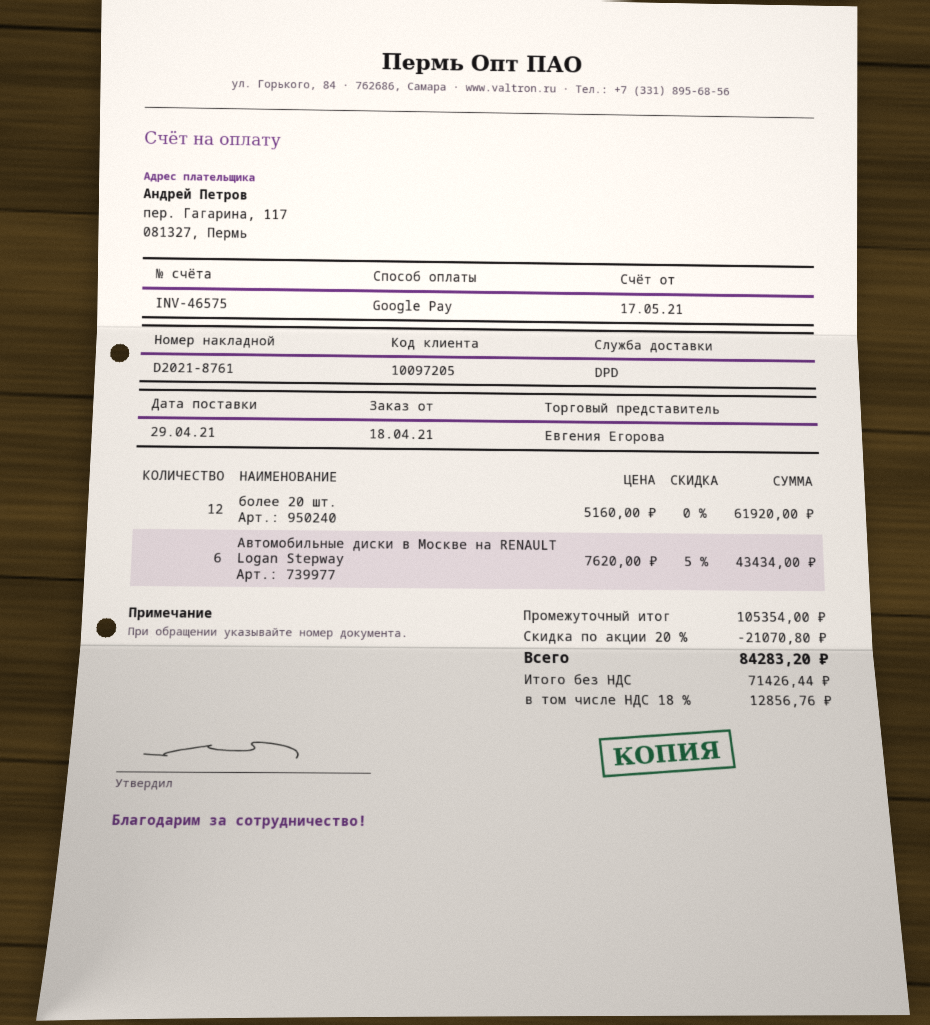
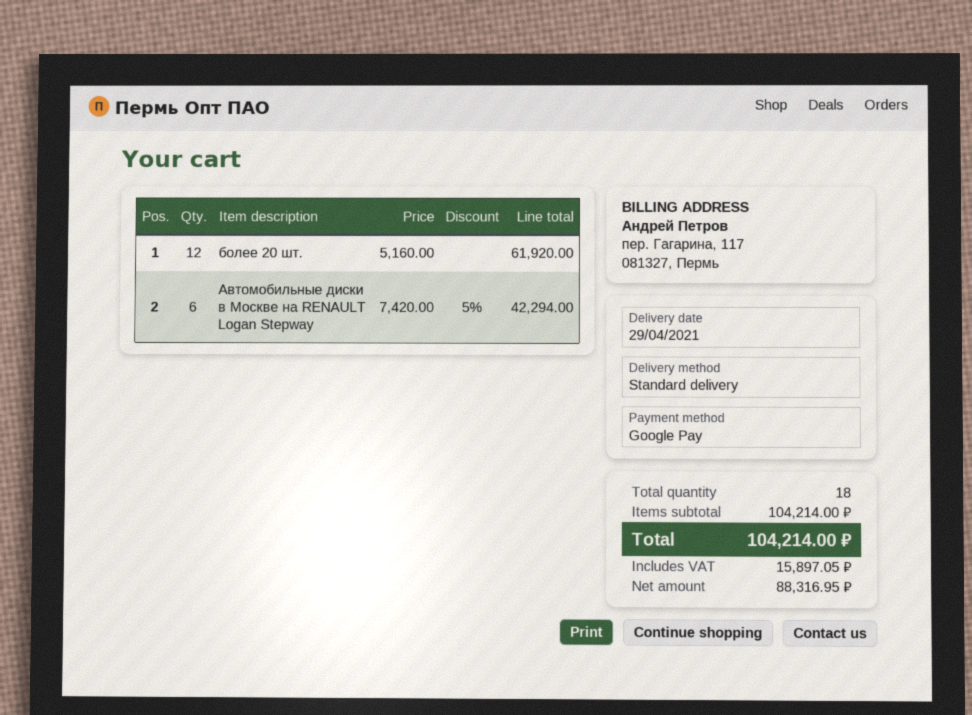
shipping method: DPD -> standard
Автомобильные диски в Москве на RENAULT Logan Stepway: 6 x 7620.00 - 5% = 43434.00 -> 6 x 7420.00 - 5% = 42294.00
subtotal: 105354.00 -> 104214.00
discount: 20% = 21070.80 -> none
net: 71426.44 -> 88316.95
tax: 12856.76 -> 15897.05
total: 84283.20 -> 104214.00

